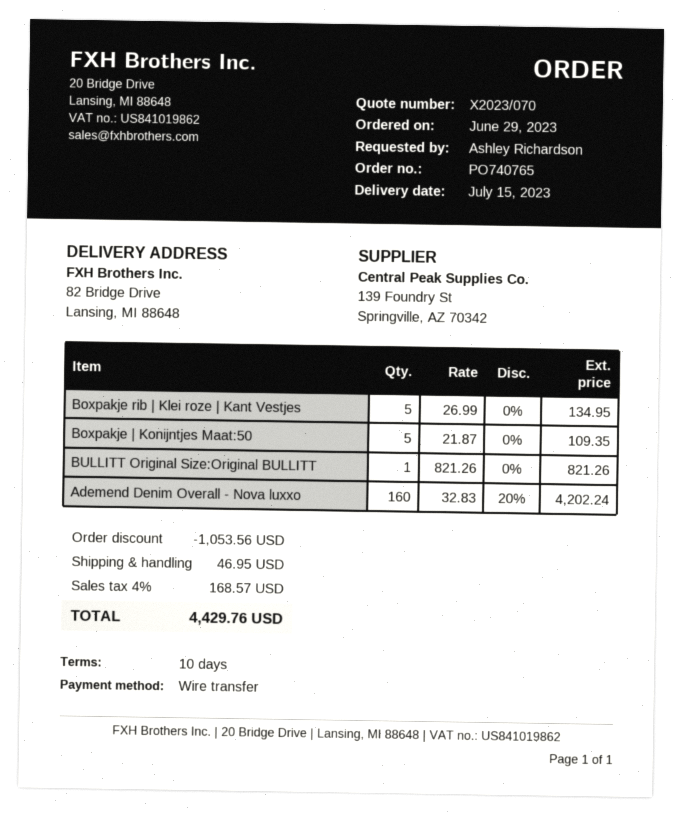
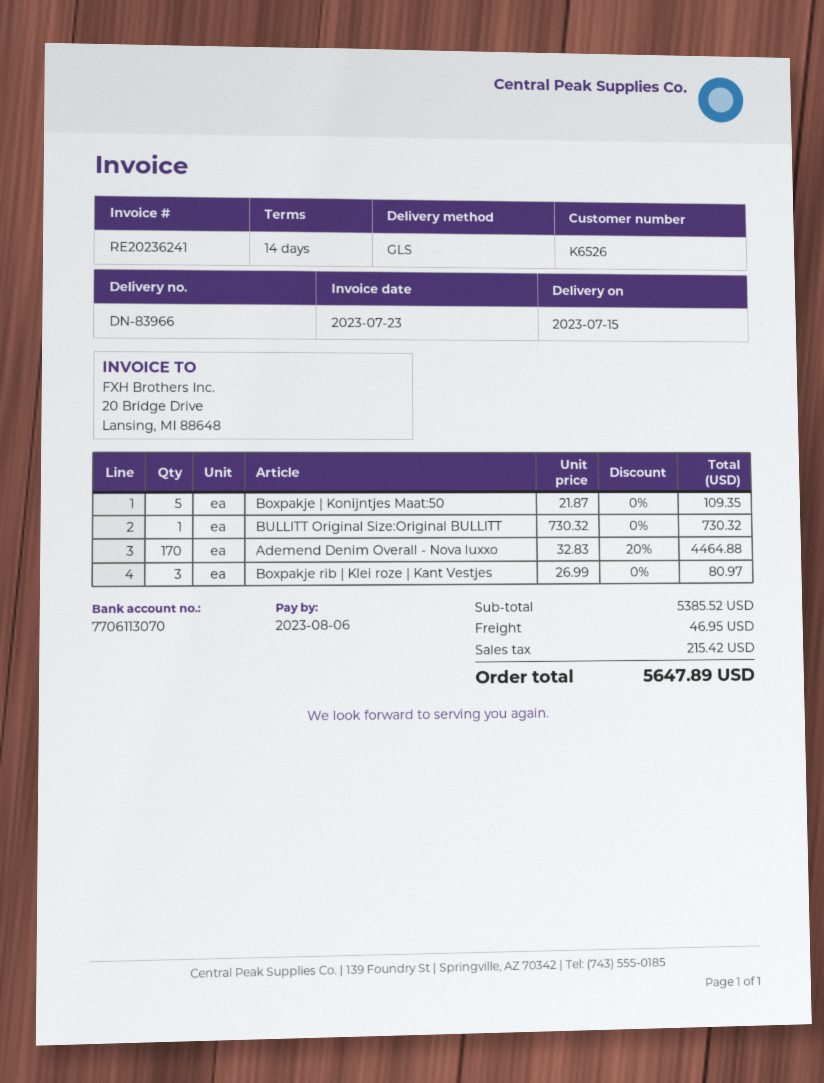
payment terms: 10 days -> 14 days
Boxpakje rib | Klei roze | Kant Vestjes: 5 x 26.99 = 134.95 -> 3 x 26.99 = 80.97
BULLITT Original Size:Original BULLITT: 1 x 821.26 = 821.26 -> 1 x 730.32 = 730.32
Ademend Denim Overall - Nova luxxo: 160 x 32.83 - 20% = 4202.24 -> 170 x 32.83 - 20% = 4464.88
discount: 1053.56 -> none
tax: 168.57 -> 215.42
total: 4429.76 -> 5647.89

